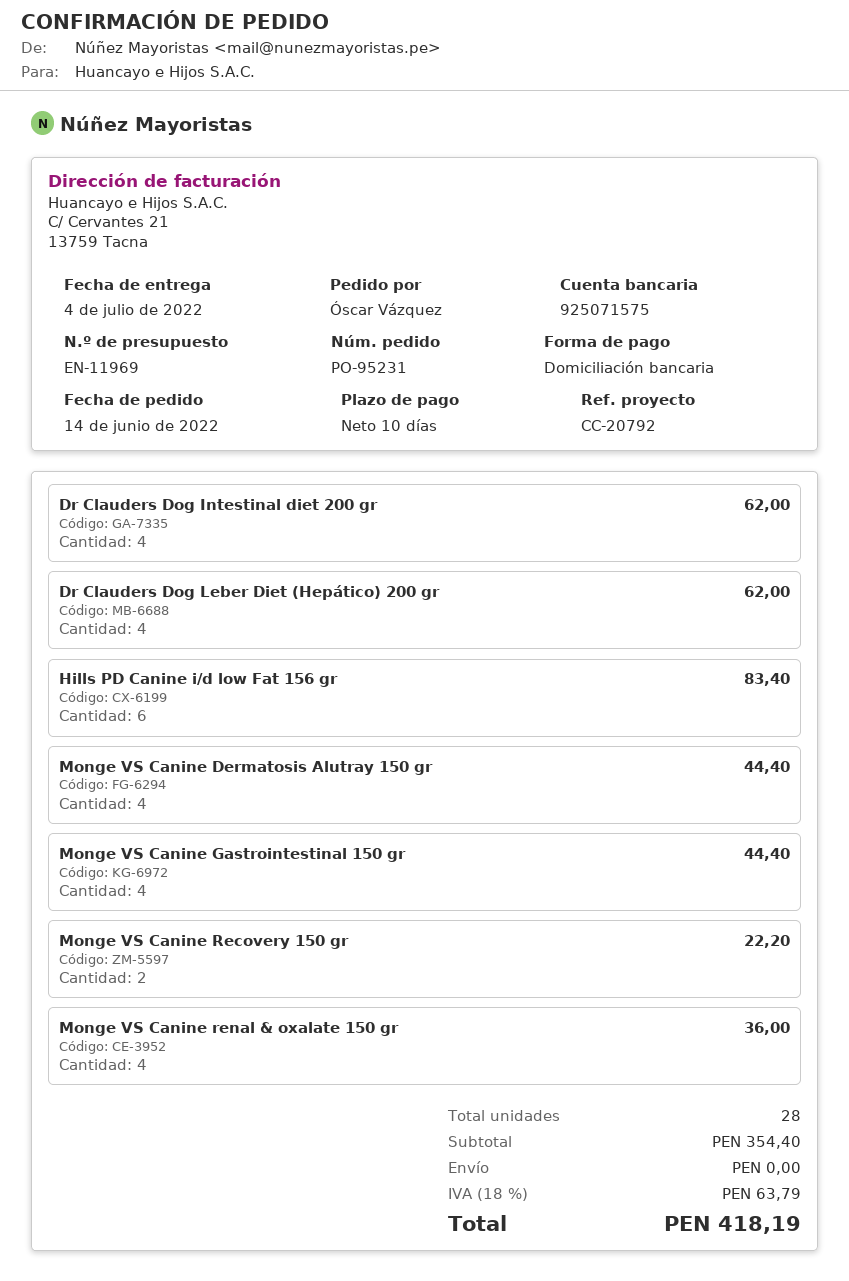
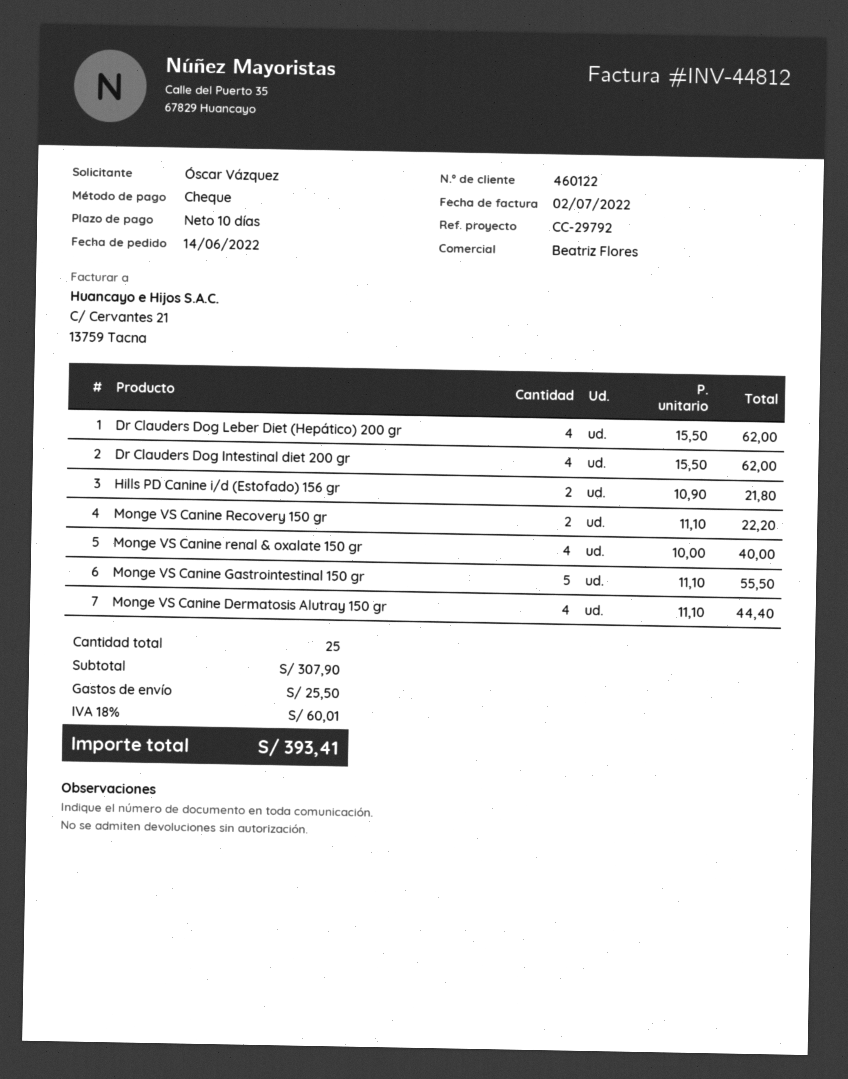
reference: CC-20792 -> CC-29792
payment method: direct debit -> cheque
Hills PD Canine i/d low Fat 156 gr: 6 for 83.40 -> none
Monge VS Canine Gastrointestinal 150 gr: 4 for 44.40 -> 5 for 55.50
Monge VS Canine renal & oxalate 150 gr: 4 for 36.00 -> 4 for 40.00
Hills PD Canine i/d (Estofado) 156 gr: none -> 2 for 21.80
total quantity: 28 -> 25
subtotal: 354.40 -> 307.90
shipping: 0.00 -> 25.50
tax: 18% = 63.79 -> 18% = 60.01
total: 418.19 -> 393.41

